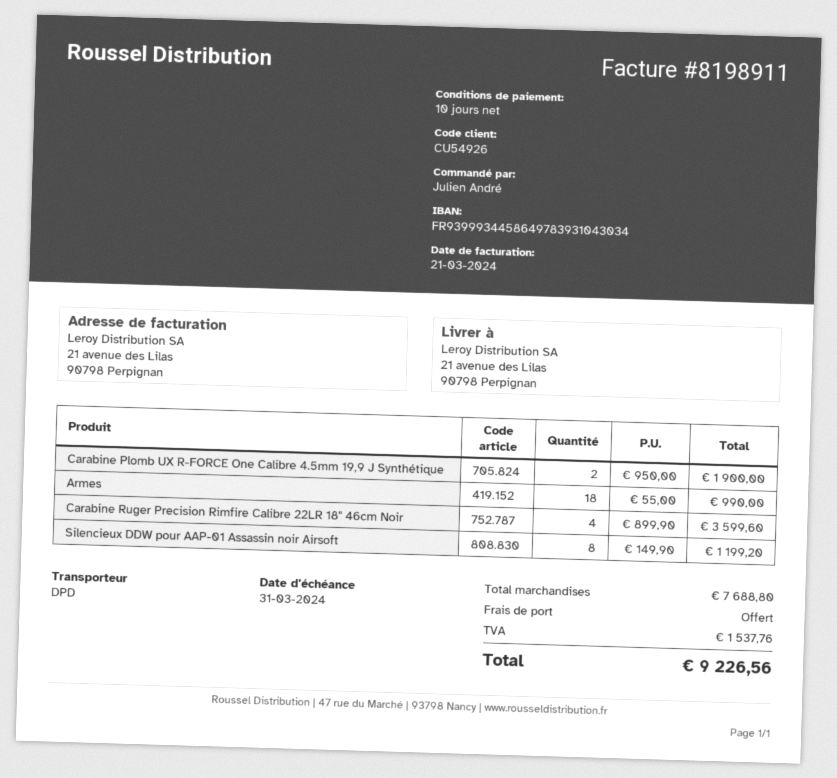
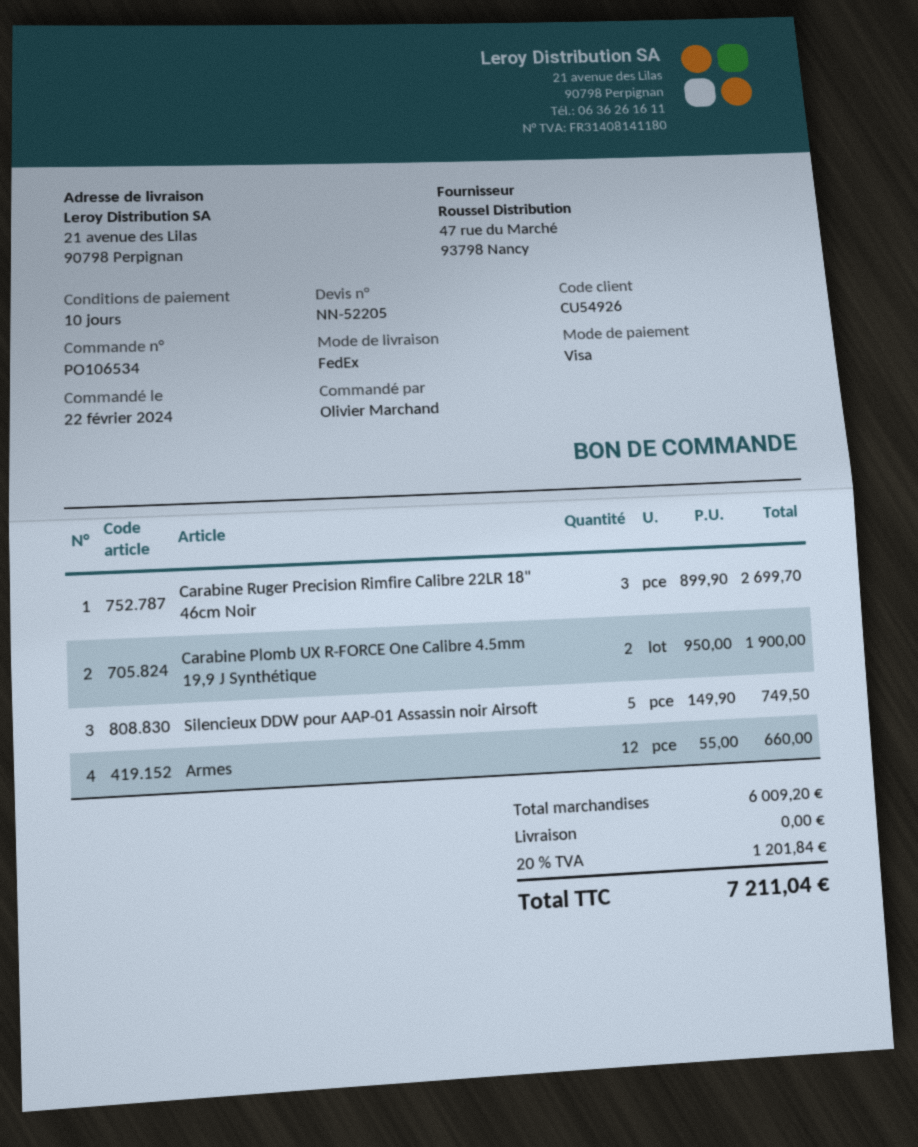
ordered by: Julien André -> Olivier Marchand
shipping method: DPD -> FedEx
Armes: 18 x 55.00 = 990.00 -> 12 x 55.00 = 660.00
Carabine Ruger Precision Rimfire Calibre 22LR 18" 46cm Noir: 4 x 899.90 = 3599.60 -> 3 x 899.90 = 2699.70
Silencieux DDW pour AAP-01 Assassin noir Airsoft: 8 x 149.90 = 1199.20 -> 5 x 149.90 = 749.50
subtotal: 7688.80 -> 6009.20
tax: 1537.76 -> 1201.84
total: 9226.56 -> 7211.04

